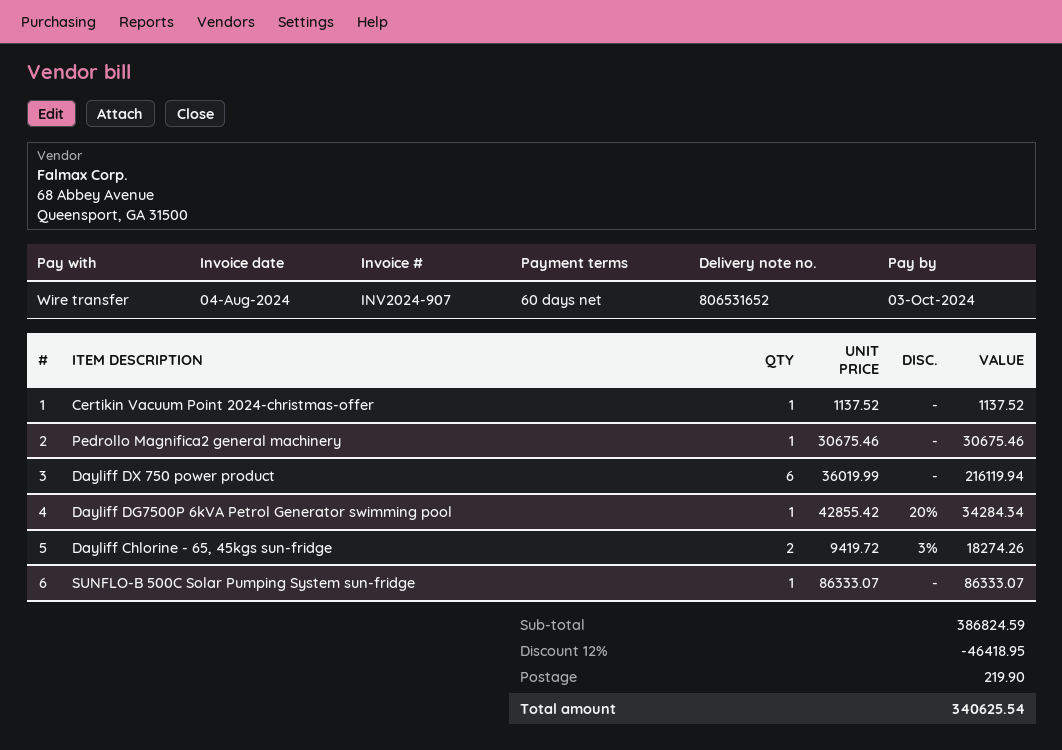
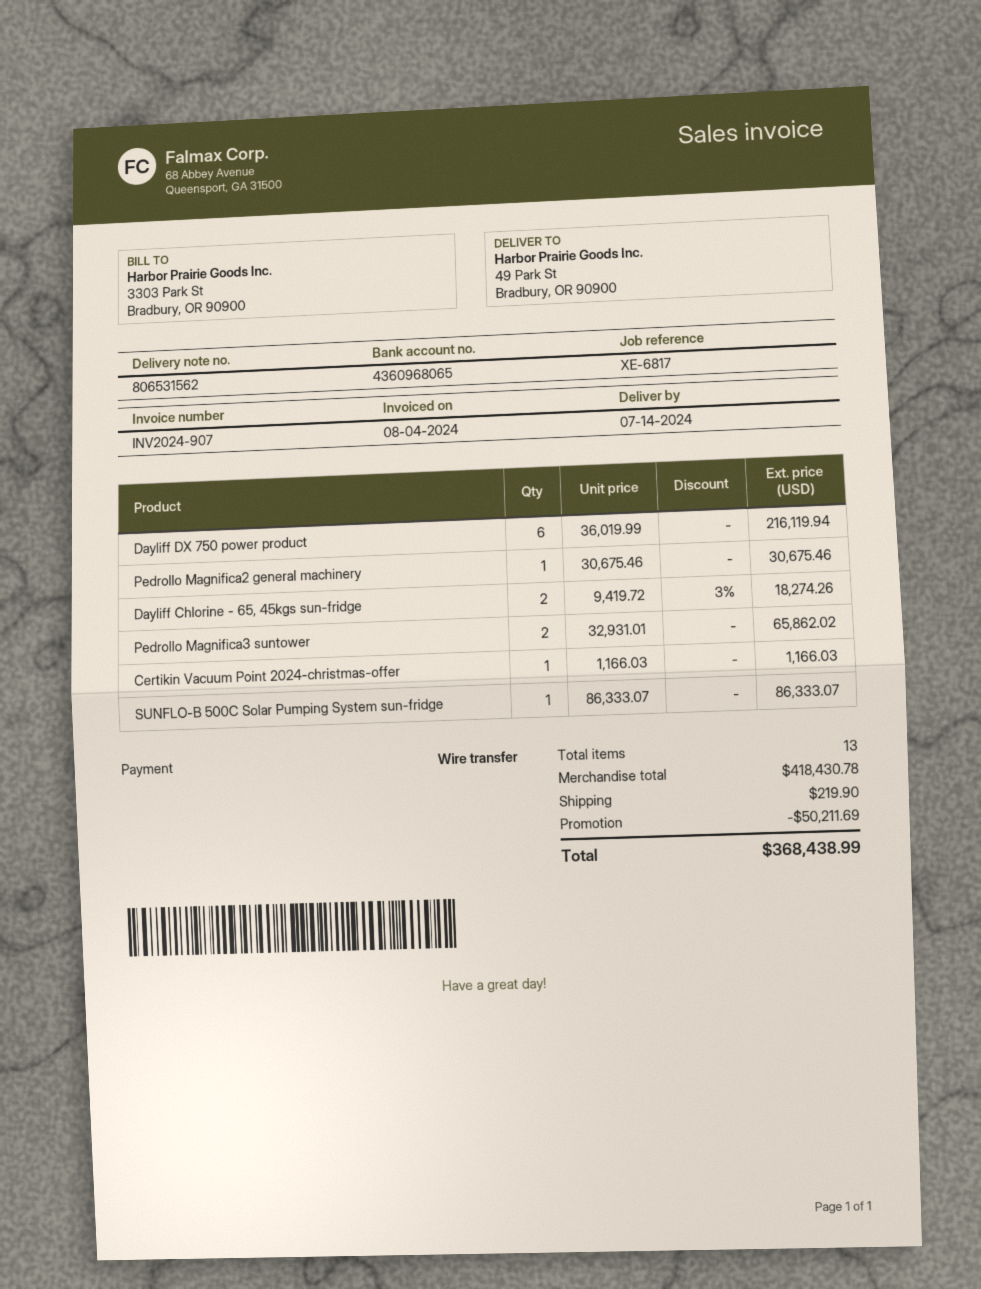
delivery note number: 806531652 -> 806531562
Certikin Vacuum Point 2024-christmas-offer: 1 x 1137.52 = 1137.52 -> 1 x 1166.03 = 1166.03
Dayliff DG7500P 6kVA Petrol Generator swimming pool: 1 x 42855.42 - 20% = 34284.34 -> none
Pedrollo Magnifica3 suntower: none -> 2 x 32931.01 = 65862.02
subtotal: 386824.59 -> 418430.78
discount: 46418.95 -> 50211.69
total: 340625.54 -> 368438.99

